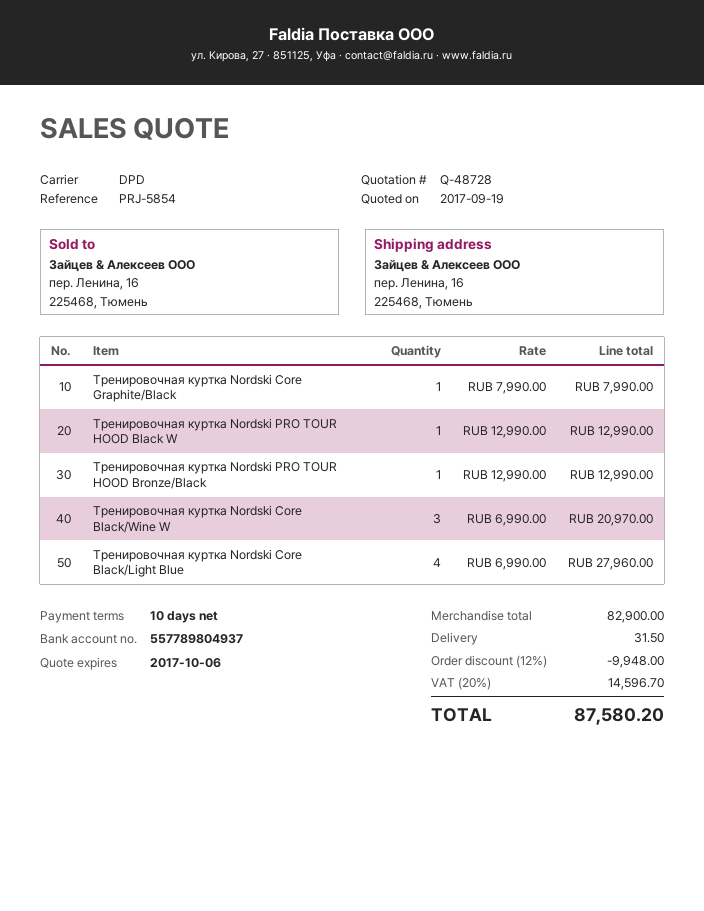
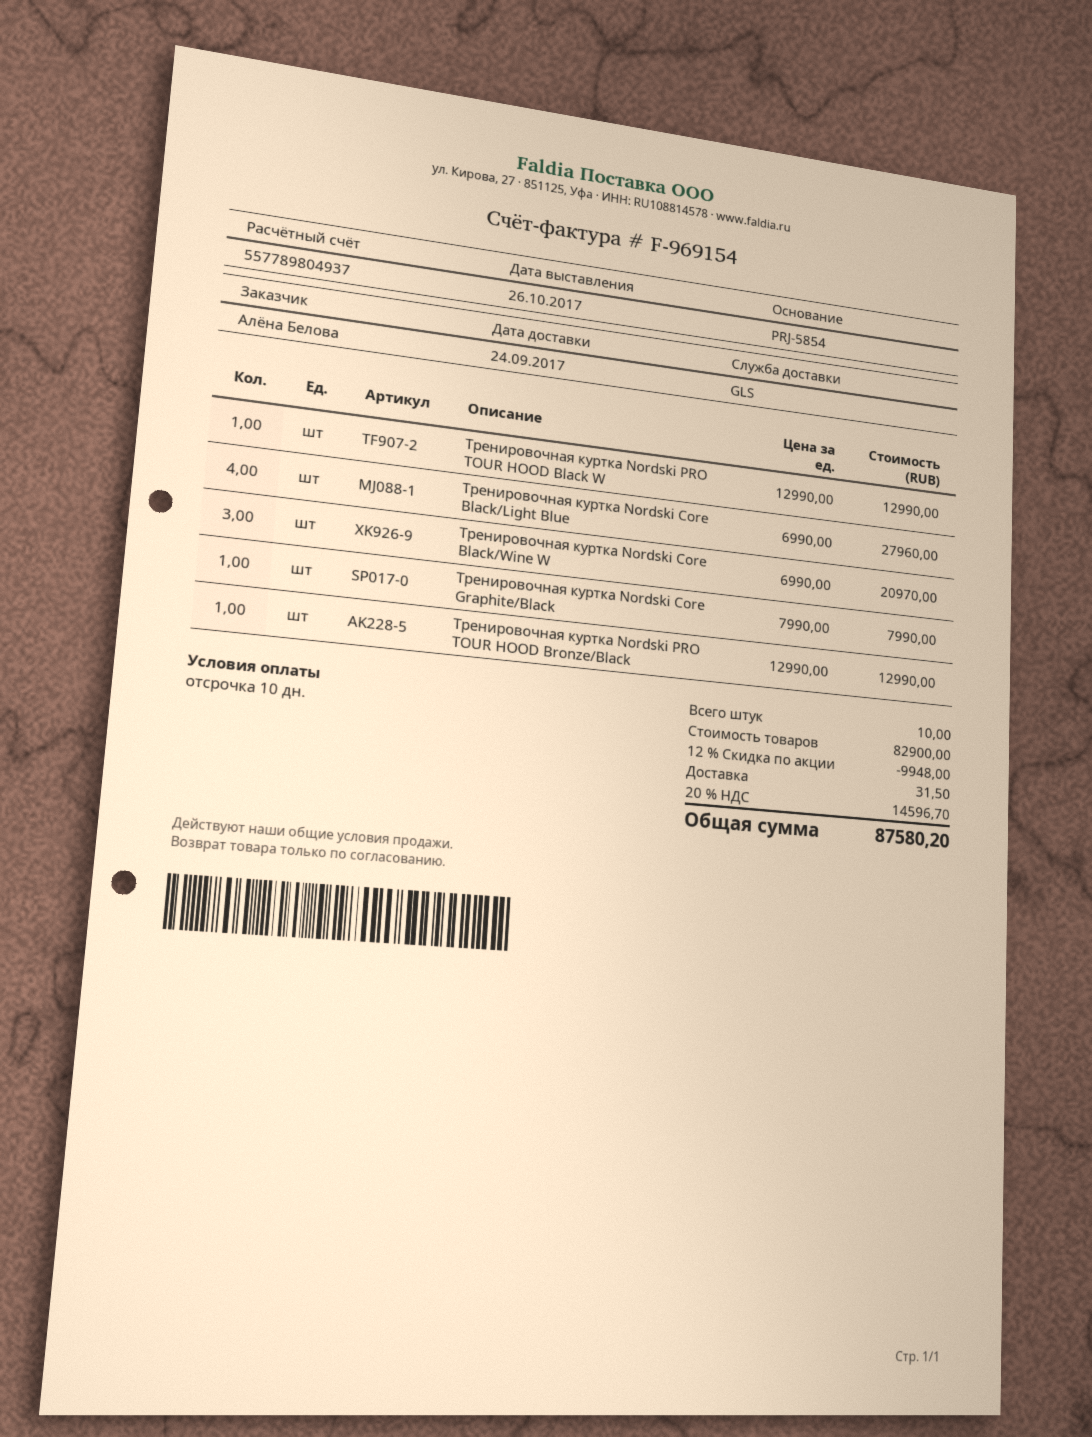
shipping method: DPD -> GLS

